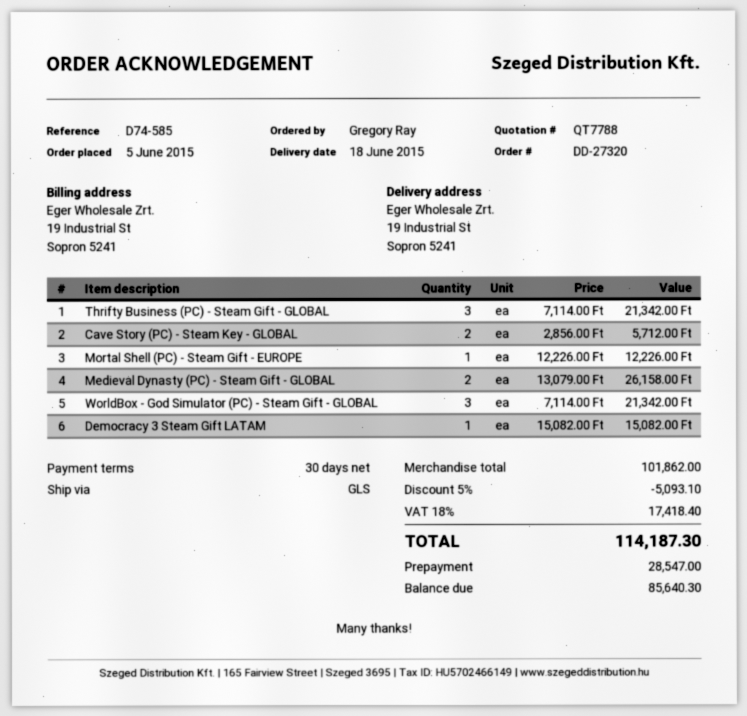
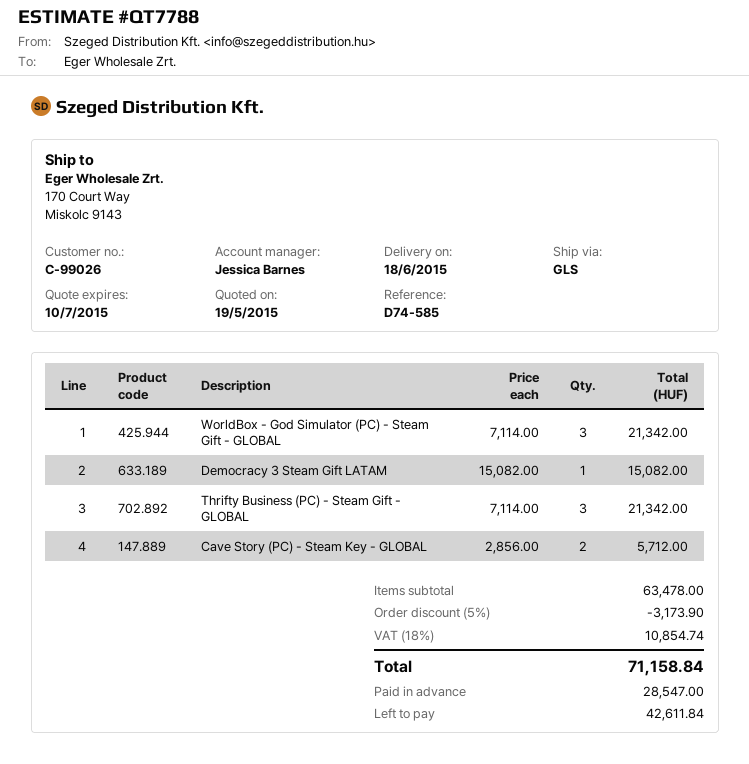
ship to: 19 Industrial St, Sopron 5241 -> 170 Court Way, Miskolc 9143
Mortal Shell (PC) - Steam Gift - EUROPE: 1 x 12226.00 = 12226.00 -> none
Medieval Dynasty (PC) - Steam Gift - GLOBAL: 2 x 13079.00 = 26158.00 -> none
subtotal: 101862.00 -> 63478.00
discount: 5% = 5093.10 -> 5% = 3173.90
tax: 18% = 17418.40 -> 18% = 10854.74
total: 114187.30 -> 71158.84
balance: 85640.30 -> 42611.84

